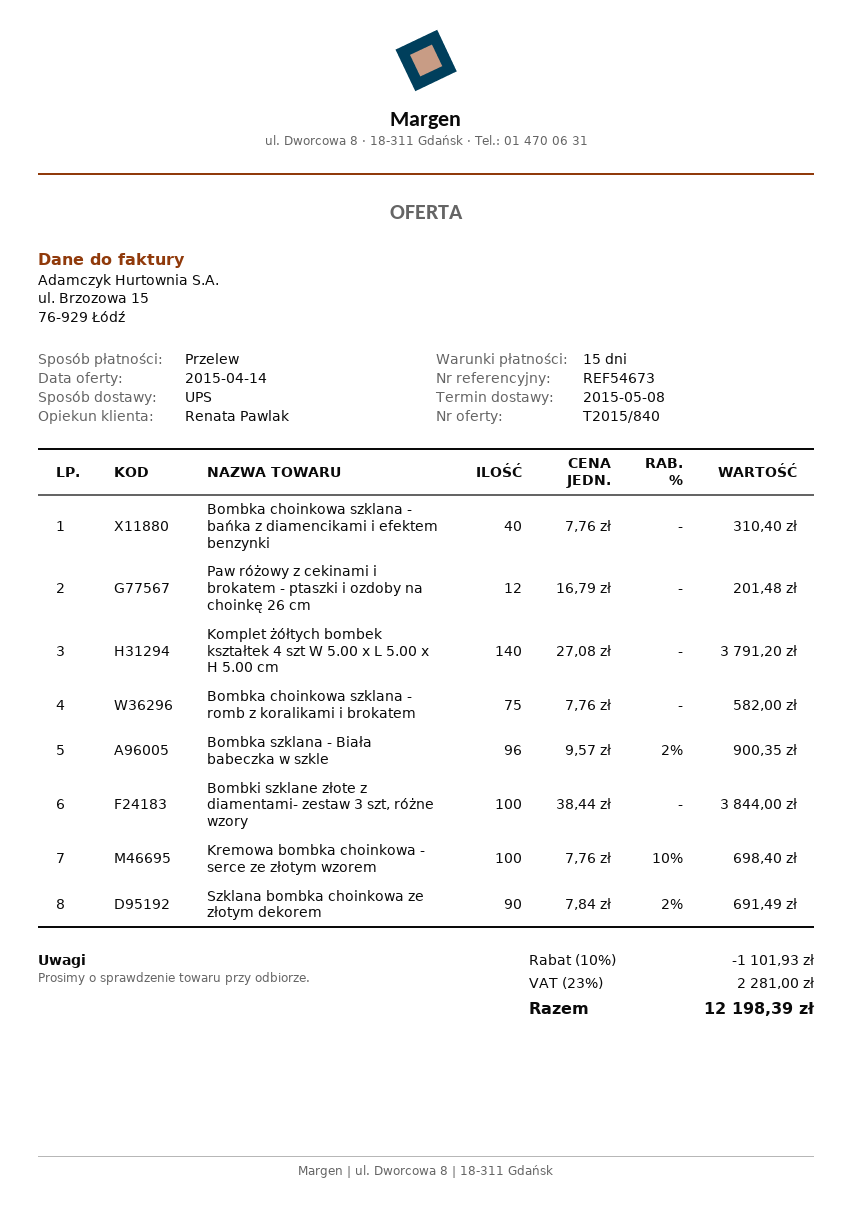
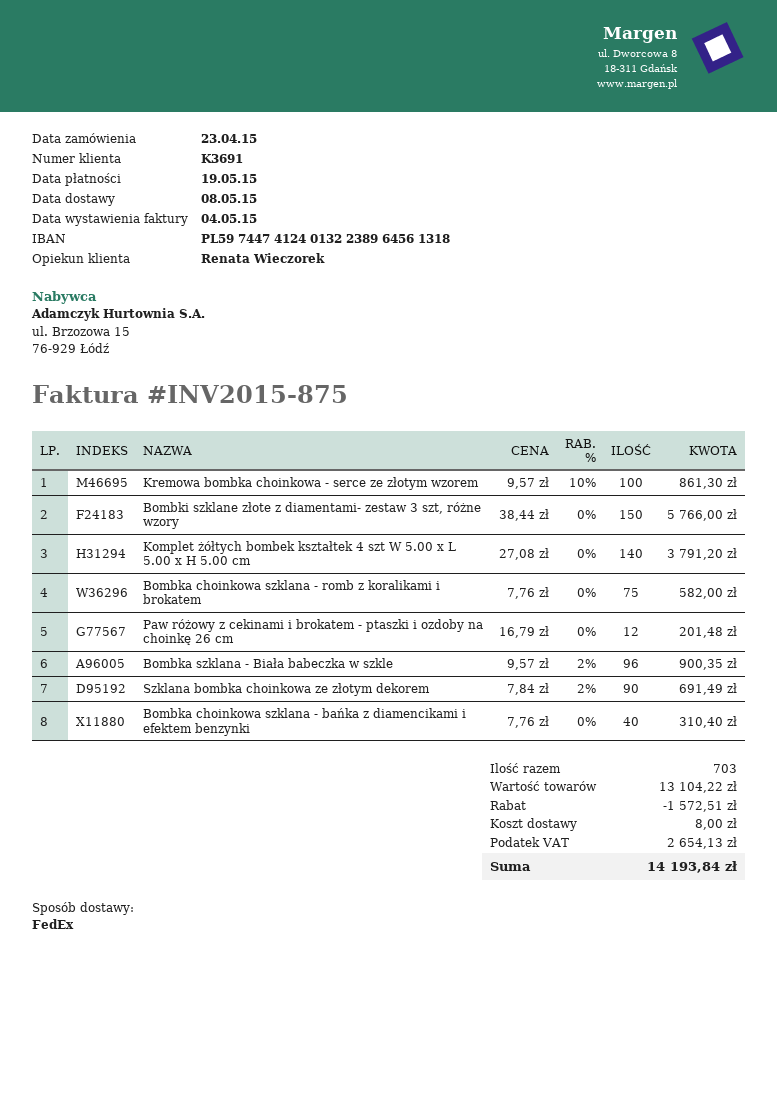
sales rep: Renata Pawlak -> Renata Wieczorek
shipping method: UPS -> FedEx
Bombki szklane złote z diamentami- zestaw 3 szt, różne wzory: 100 x 38.44 = 3844.00 -> 150 x 38.44 = 5766.00
Kremowa bombka choinkowa - serce ze złotym wzorem: 100 x 7.76 - 10% = 698.40 -> 100 x 9.57 - 10% = 861.30
discount: 1101.93 -> 1572.51
shipping: none -> 8.00
tax: 2281.00 -> 2654.13
total: 12198.39 -> 14193.84

